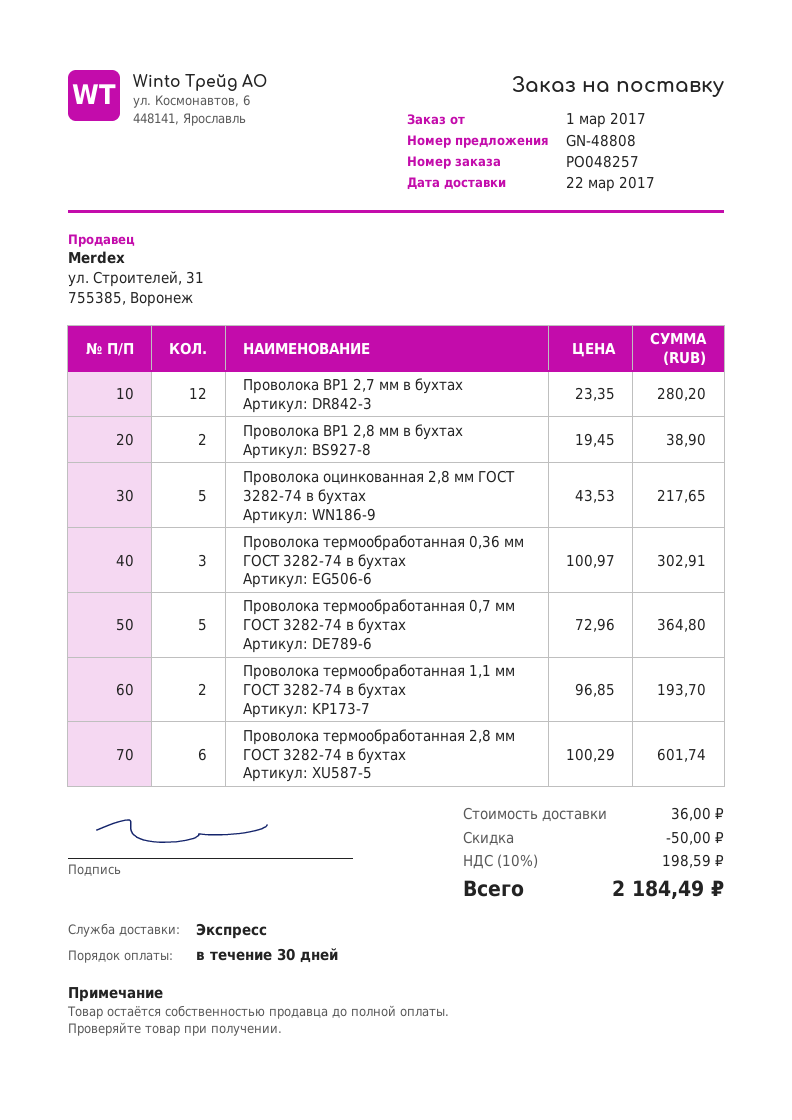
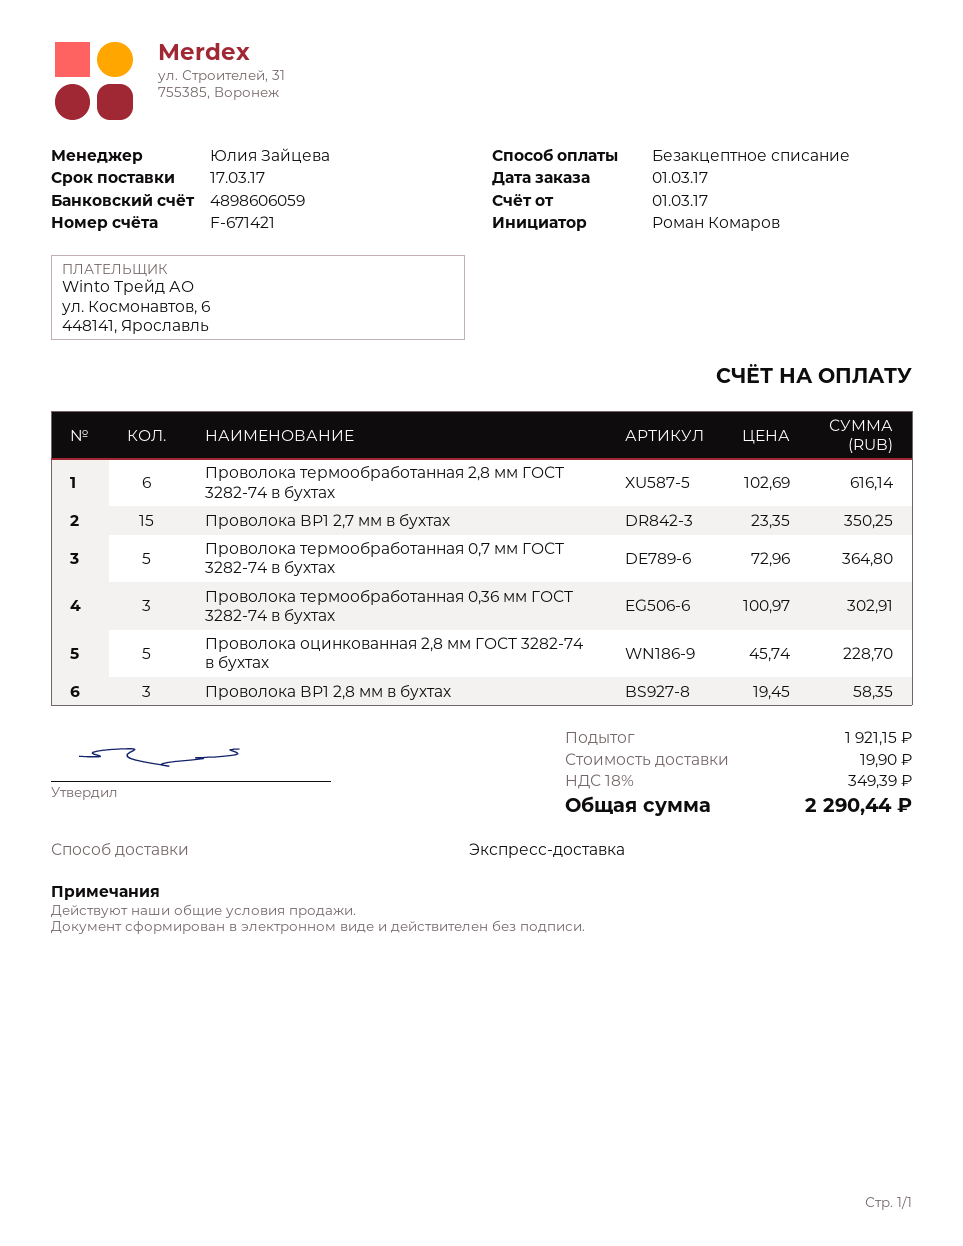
delivery date: 2017-03-22 -> 2017-03-17
Проволока ВР1 2,7 мм в бухтах: 12 x 23.35 = 280.20 -> 15 x 23.35 = 350.25
Проволока ВР1 2,8 мм в бухтах: 2 x 19.45 = 38.90 -> 3 x 19.45 = 58.35
Проволока оцинкованная 2,8 мм ГОСТ 3282-74 в бухтах: 5 x 43.53 = 217.65 -> 5 x 45.74 = 228.70
Проволока термообработанная 1,1 мм ГОСТ 3282-74 в бухтах: 2 x 96.85 = 193.70 -> none
Проволока термообработанная 2,8 мм ГОСТ 3282-74 в бухтах: 6 x 100.29 = 601.74 -> 6 x 102.69 = 616.14
discount: 50.00 -> none
shipping: 36.00 -> 19.90
tax: 10% = 198.59 -> 18% = 349.39
total: 2184.49 -> 2290.44

